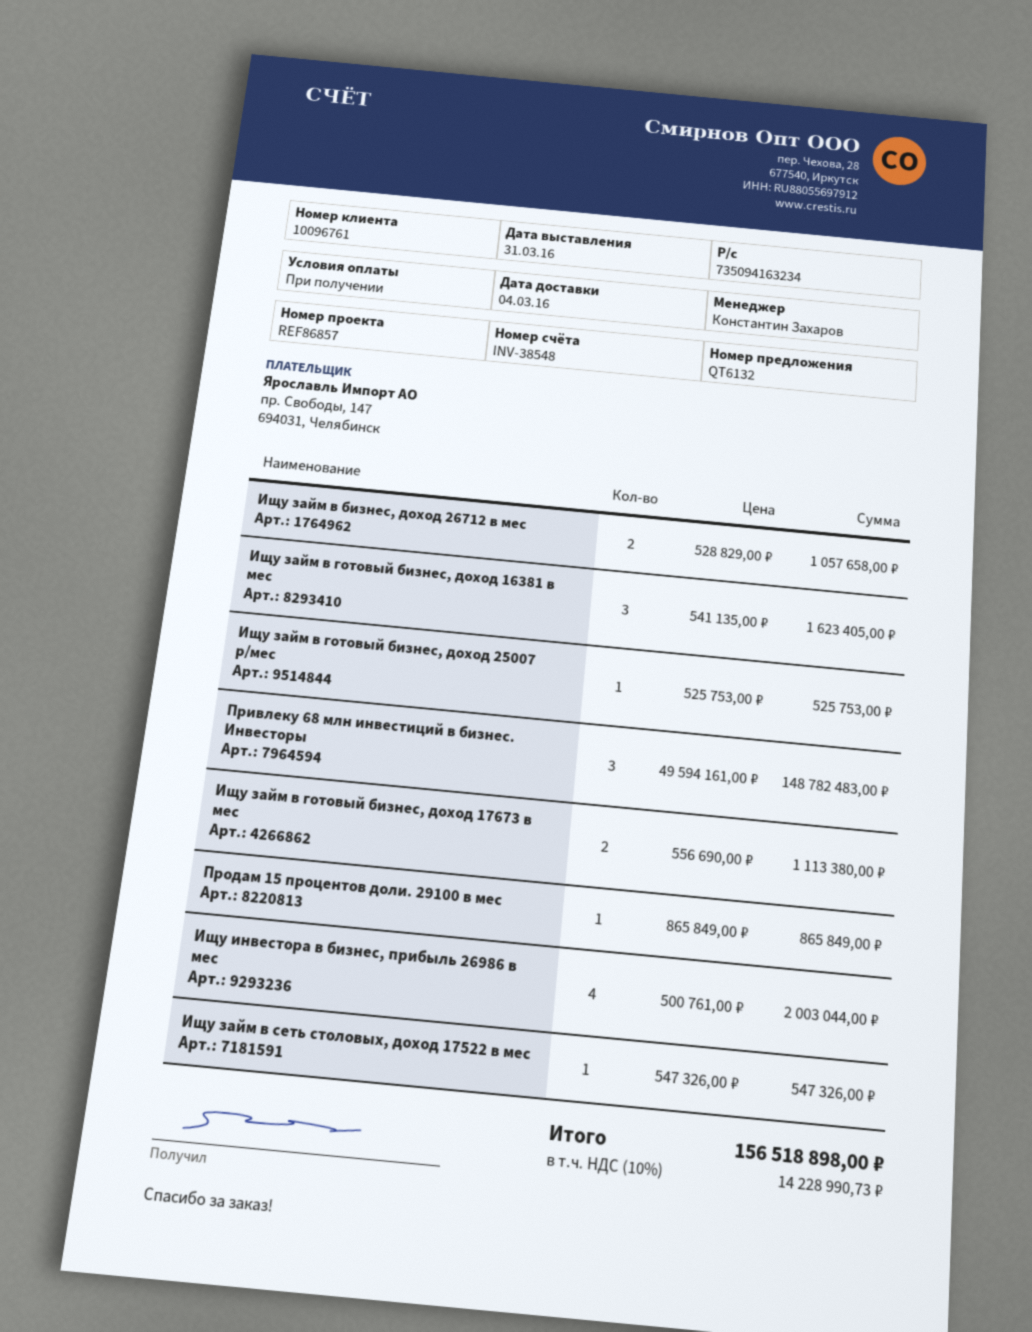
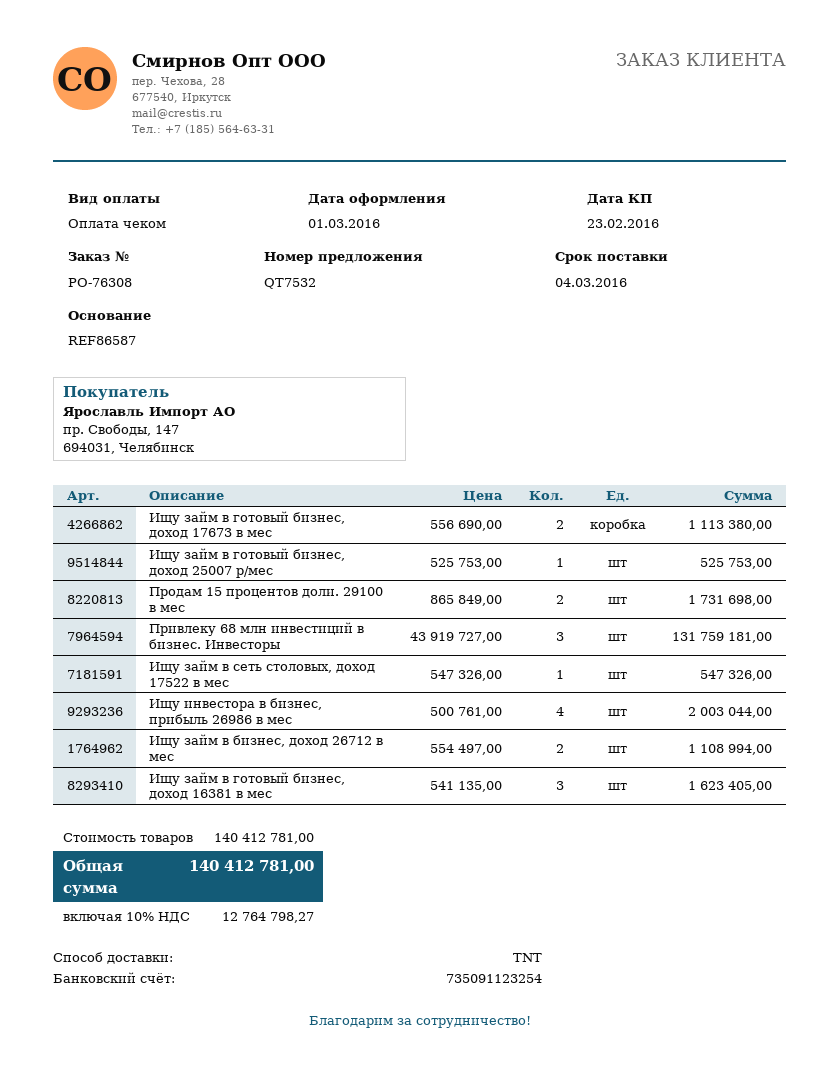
quote number: QT6132 -> QT7532
reference: REF86857 -> REF86587
bank account: 735094163234 -> 735091123254
Ищу займ в бизнес, доход 26712 в мес: 2 x 528829.00 = 1057658.00 -> 2 x 554497.00 = 1108994.00
Привлеку 68 млн инвестиций в бизнес. Инвесторы: 3 x 49594161.00 = 148782483.00 -> 3 x 43919727.00 = 131759181.00
Продам 15 процентов доли. 29100 в мес: 1 x 865849.00 = 865849.00 -> 2 x 865849.00 = 1731698.00
tax: 10% = 14228990.73 -> 10% = 12764798.27
total: 156518898.00 -> 140412781.00

